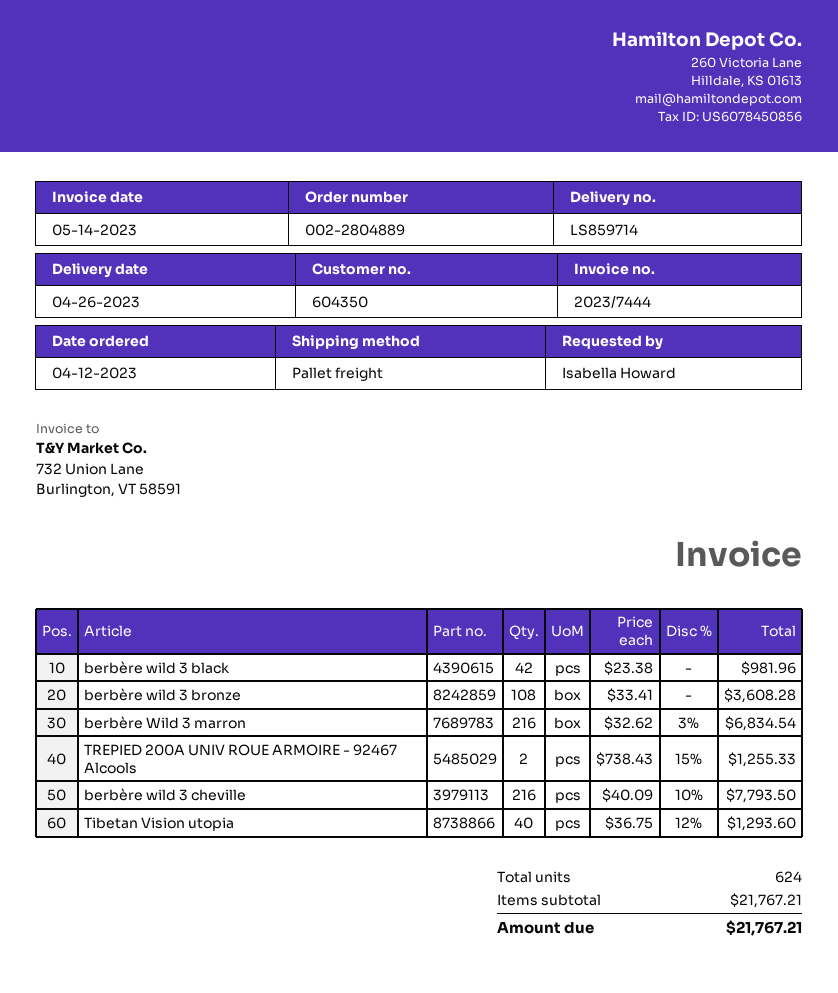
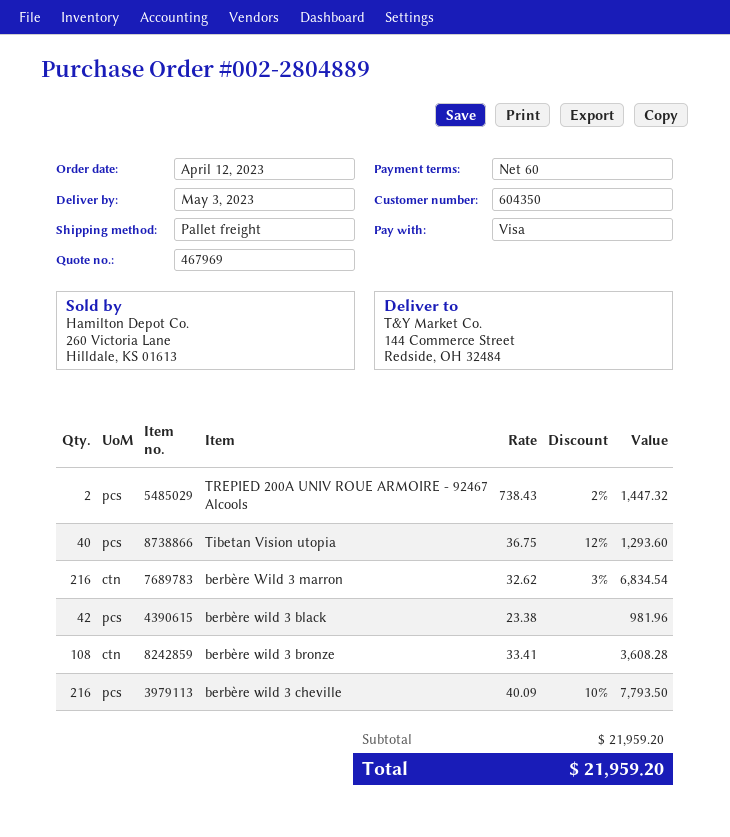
delivery date: 2023-04-26 -> 2023-05-03
TREPIED 200A UNIV ROUE ARMOIRE - 92467 Alcools: 2 x 738.43 - 15% = 1255.33 -> 2 x 738.43 - 2% = 1447.32
subtotal: 21767.21 -> 21959.20
total: 21767.21 -> 21959.20

